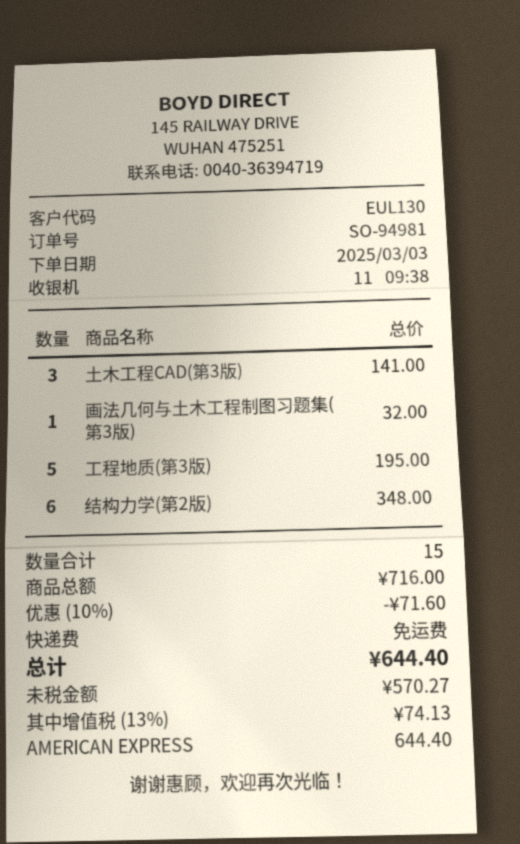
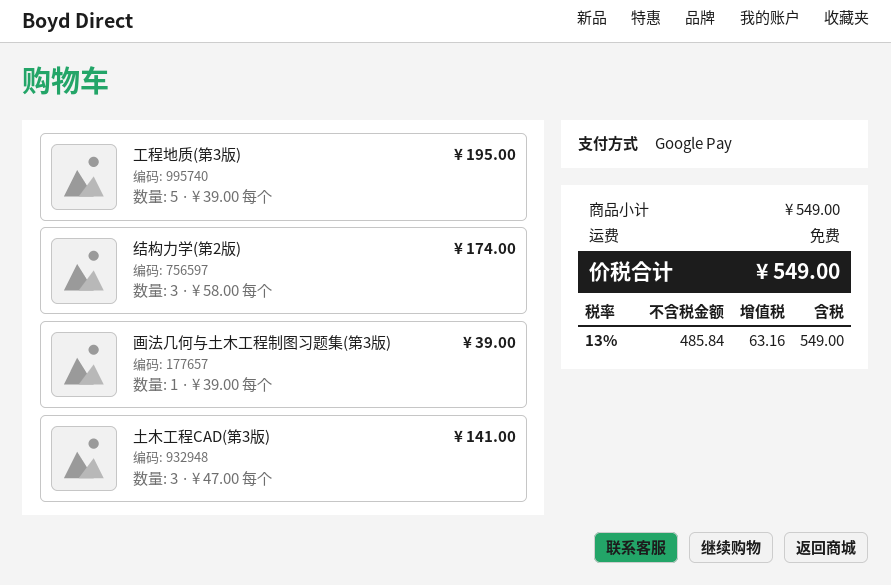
payment method: American Express -> Google Pay
画法几何与土木工程制图习题集(第3版): 1 for 32.00 -> 1 for 39.00
结构力学(第2版): 6 for 348.00 -> 3 for 174.00
subtotal: 716.00 -> 549.00
discount: 10% = 71.60 -> none
net: 570.27 -> 485.84
tax: 13% = 74.13 -> 13% = 63.16
total: 644.40 -> 549.00

